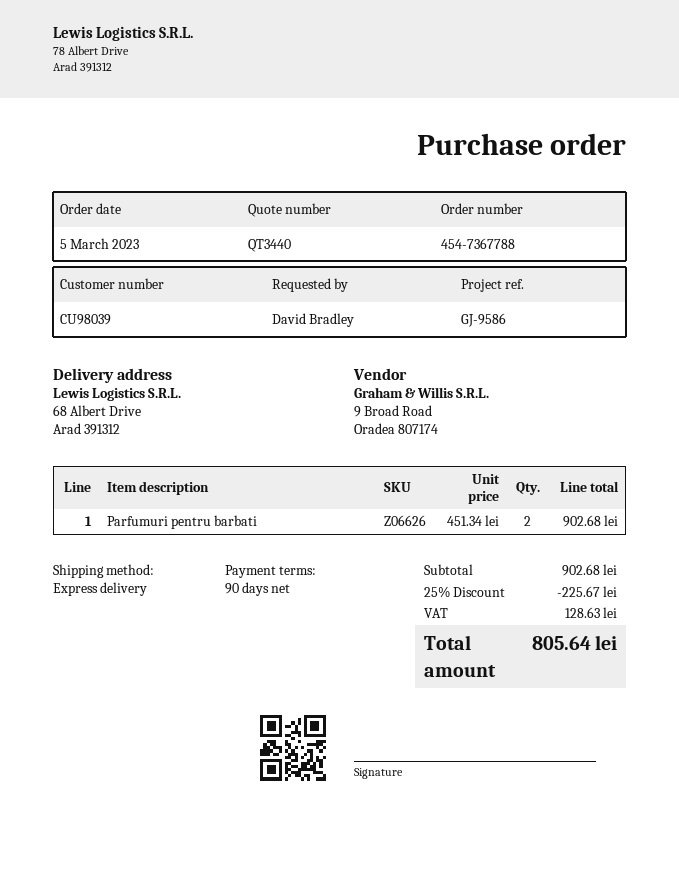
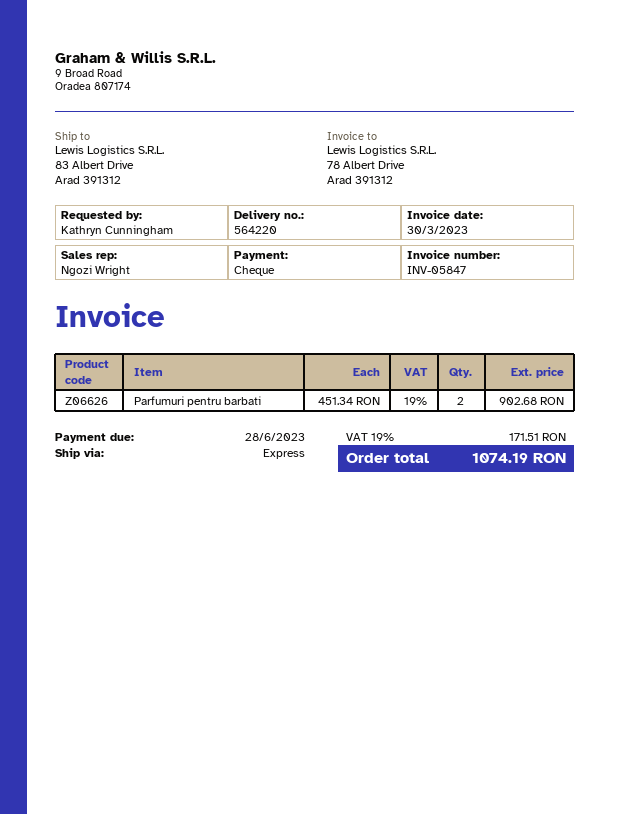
ordered by: David Bradley -> Kathryn Cunningham
ship to: 68 Albert Drive, Arad 391312 -> 83 Albert Drive, Arad 391312
discount: 25% = 225.67 -> none
tax: 128.63 -> 171.51
total: 805.64 -> 1074.19

